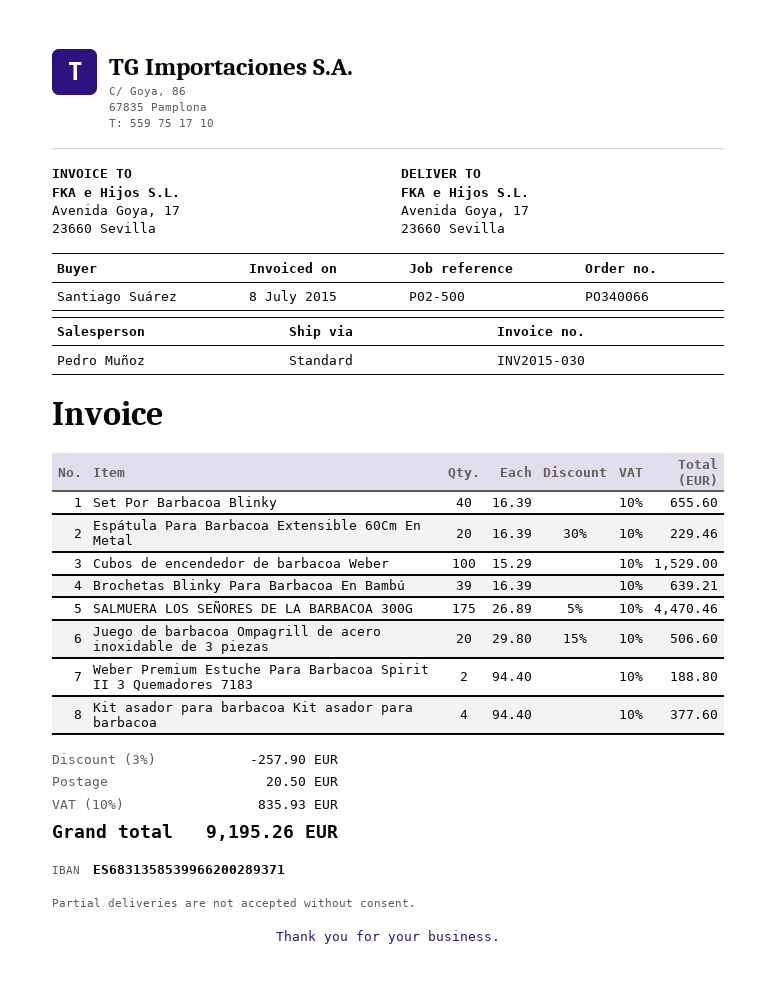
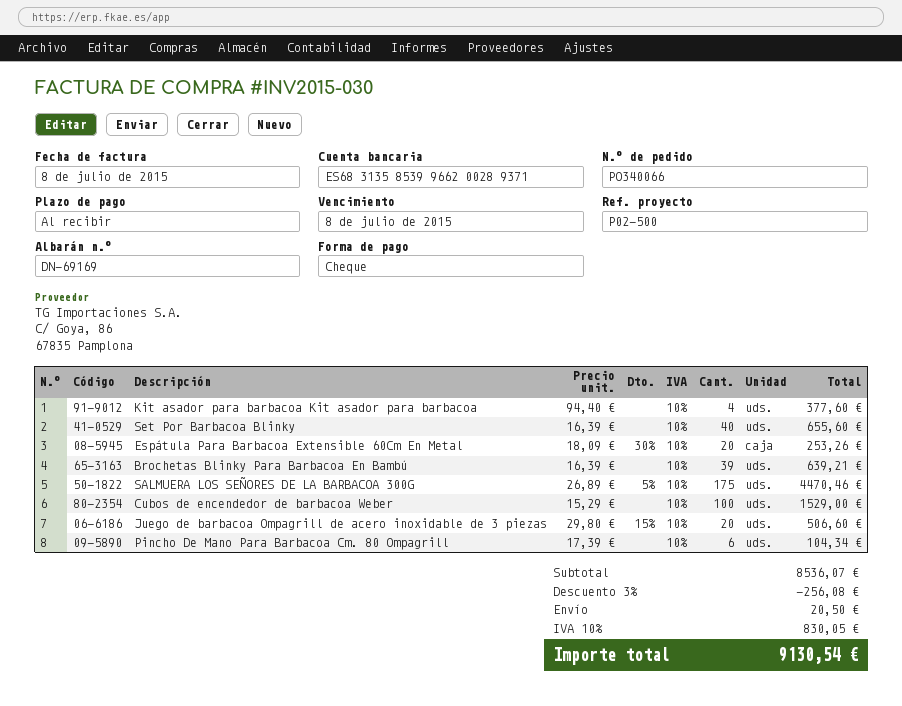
Espátula Para Barbacoa Extensible 60Cm En Metal: 20 x 16.39 - 30% = 229.46 -> 20 x 18.09 - 30% = 253.26
Weber Premium Estuche Para Barbacoa Spirit II 3 Quemadores 7183: 2 x 94.40 = 188.80 -> none
Pincho De Mano Para Barbacoa Cm. 80 Ompagrill: none -> 6 x 17.39 = 104.34
discount: 3% = 257.90 -> 3% = 256.08
tax: 10% = 835.93 -> 10% = 830.05
total: 9195.26 -> 9130.54

